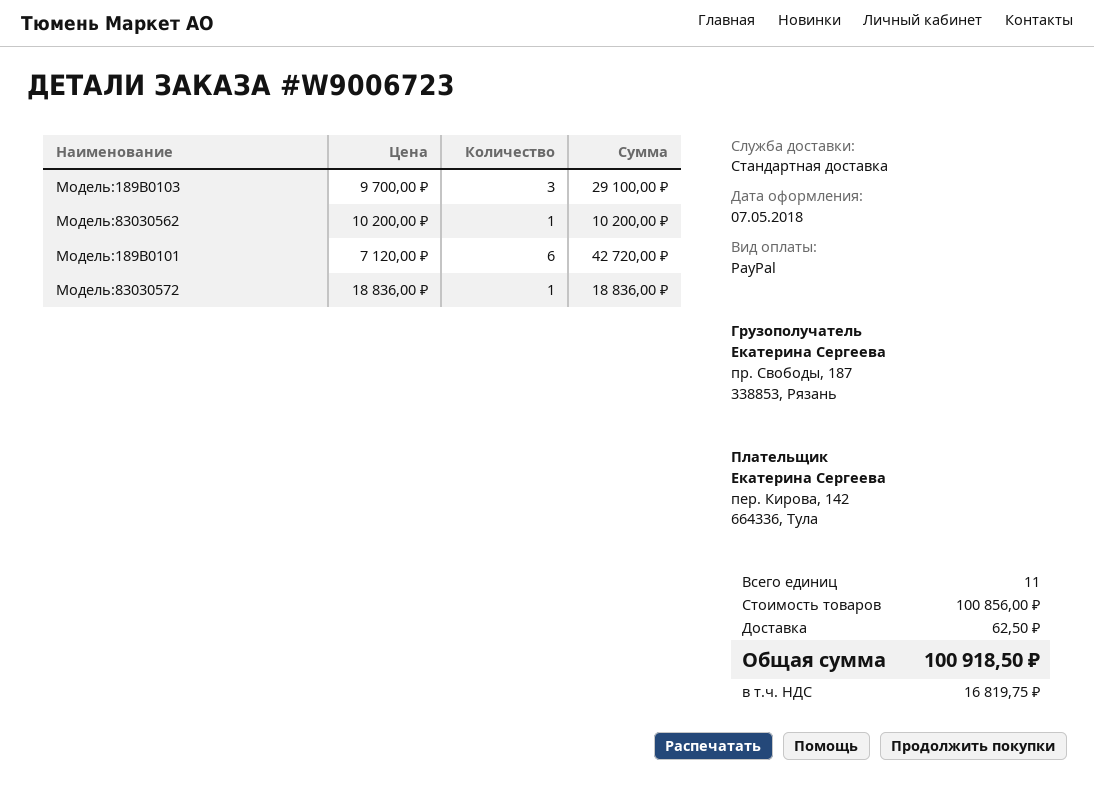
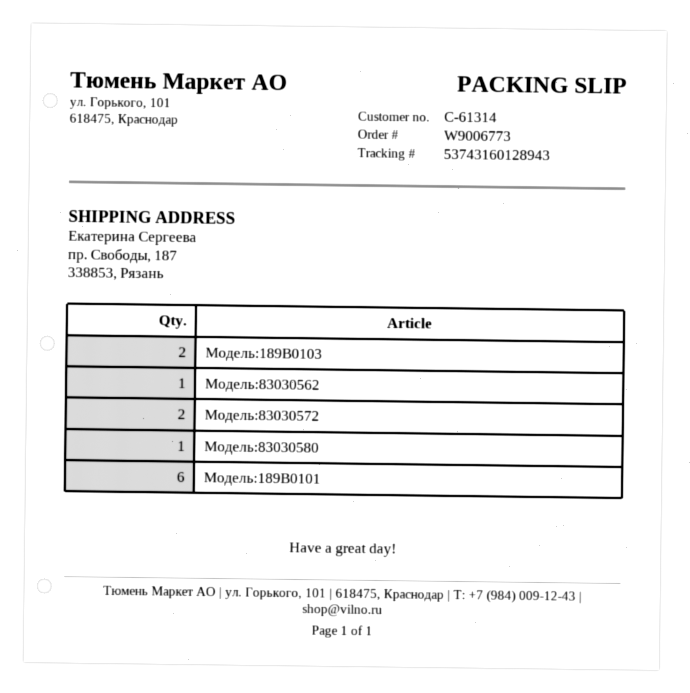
order number: W9006723 -> W9006773
Модель:189B0103: 3 -> 2
Модель:83030572: 1 -> 2
Модель:83030580: none -> 1

